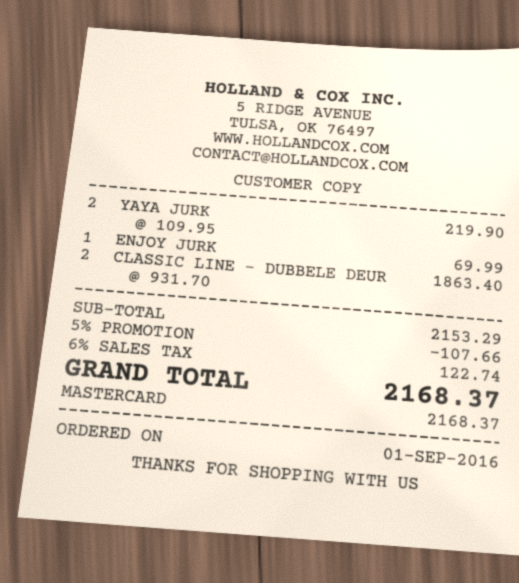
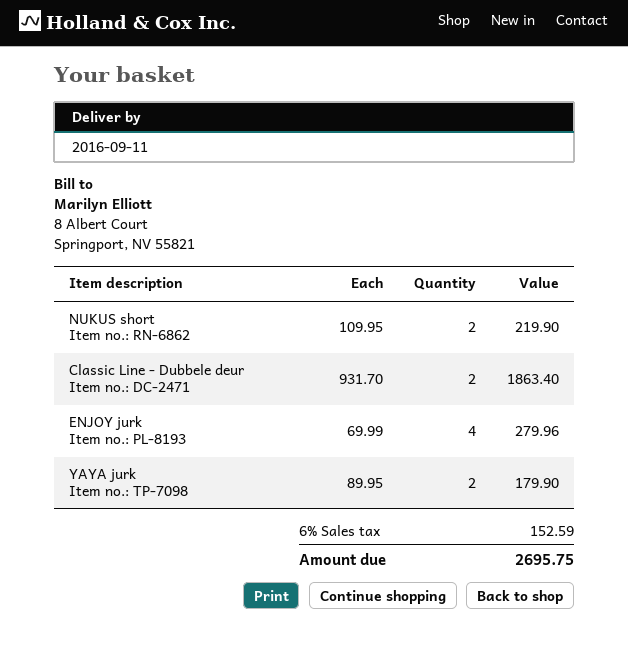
YAYA JURK: 2 x 109.95 = 219.90 -> 2 x 89.95 = 179.90
ENJOY JURK: 1 x 69.99 = 69.99 -> 4 x 69.99 = 279.96
NUKUS short: none -> 2 x 109.95 = 219.90
discount: 5% = 107.66 -> none
tax: 6% = 122.74 -> 6% = 152.59
total: 2168.37 -> 2695.75

